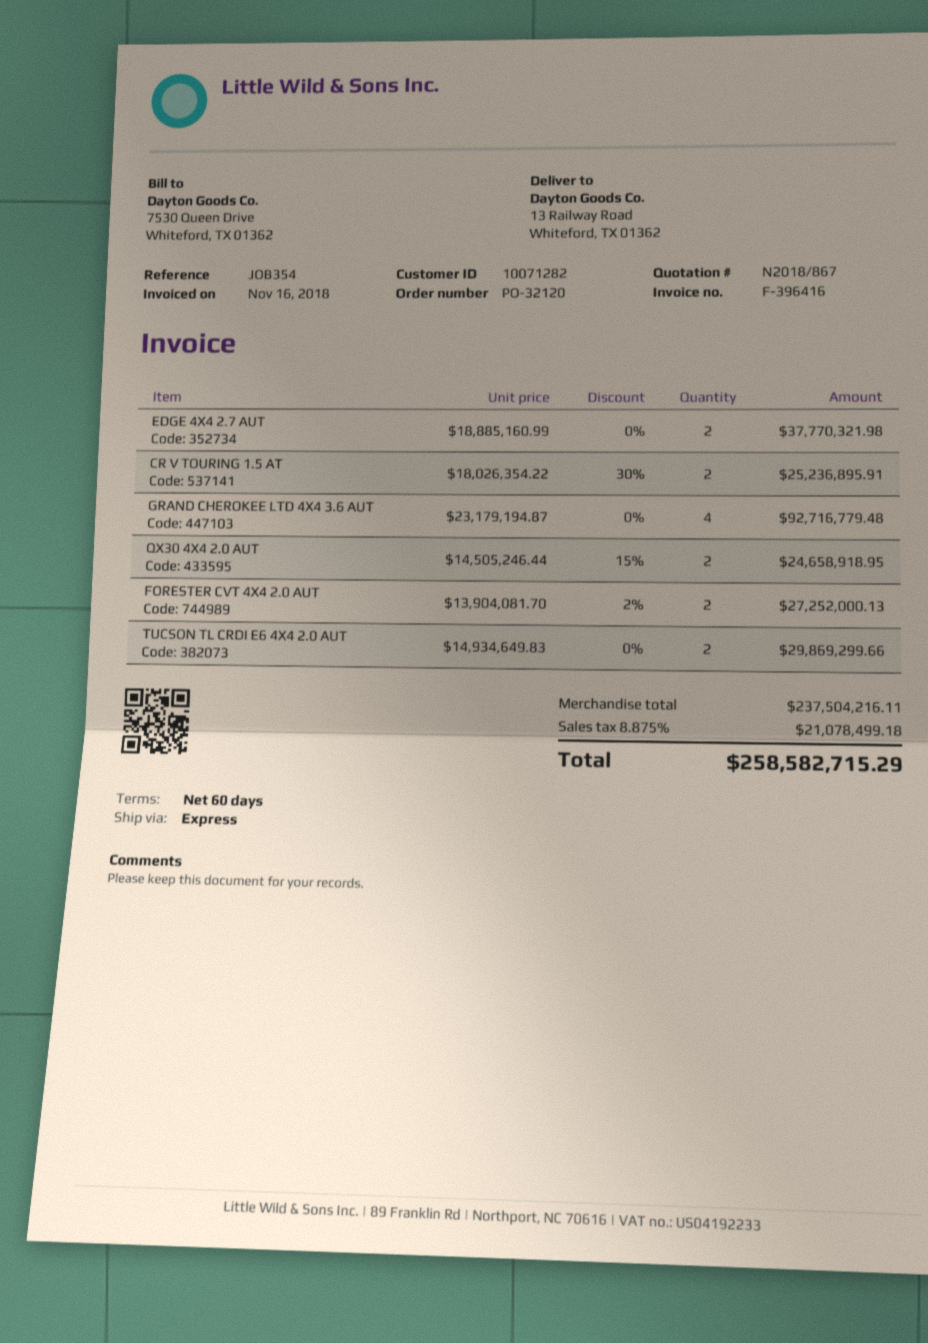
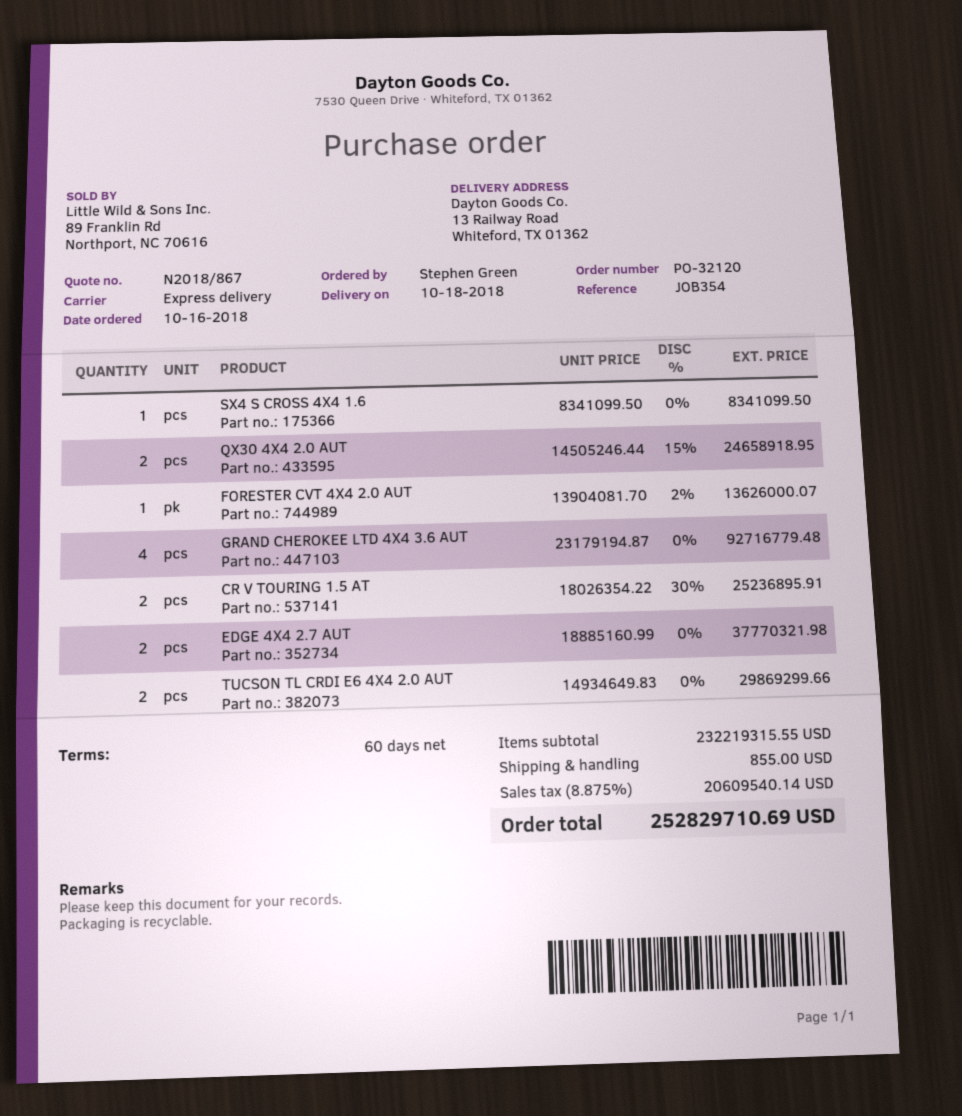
FORESTER CVT 4X4 2.0 AUT: 2 x 13904081.70 - 2% = 27252000.13 -> 1 x 13904081.70 - 2% = 13626000.07
SX4 S CROSS 4X4 1.6: none -> 1 x 8341099.50 = 8341099.50
subtotal: 237504216.11 -> 232219315.55
shipping: none -> 855.00
tax: 8.875% = 21078499.18 -> 8.875% = 20609540.14
total: 258582715.29 -> 252829710.69

